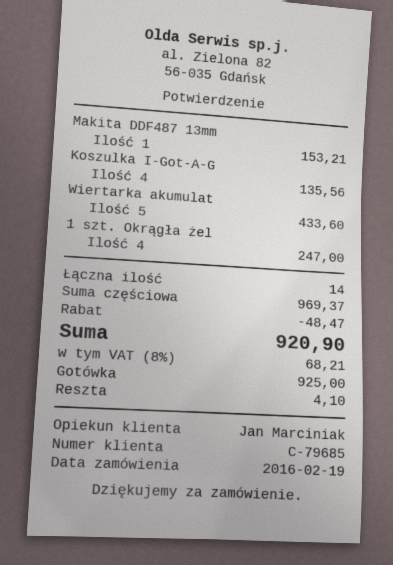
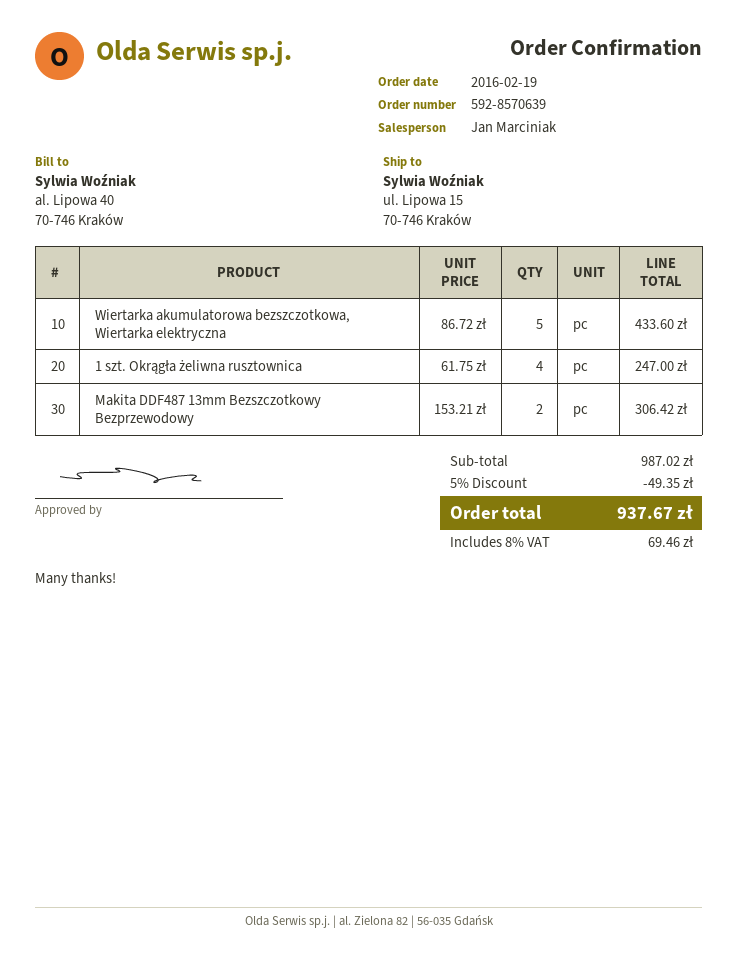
Makita DDF487 13mm: 1 for 153.21 -> 2 for 306.42
Koszulka I-Got-A-G: 4 for 135.56 -> none
subtotal: 969.37 -> 987.02
discount: 48.47 -> 49.35
tax: 8% = 68.21 -> 8% = 69.46
total: 920.90 -> 937.67

